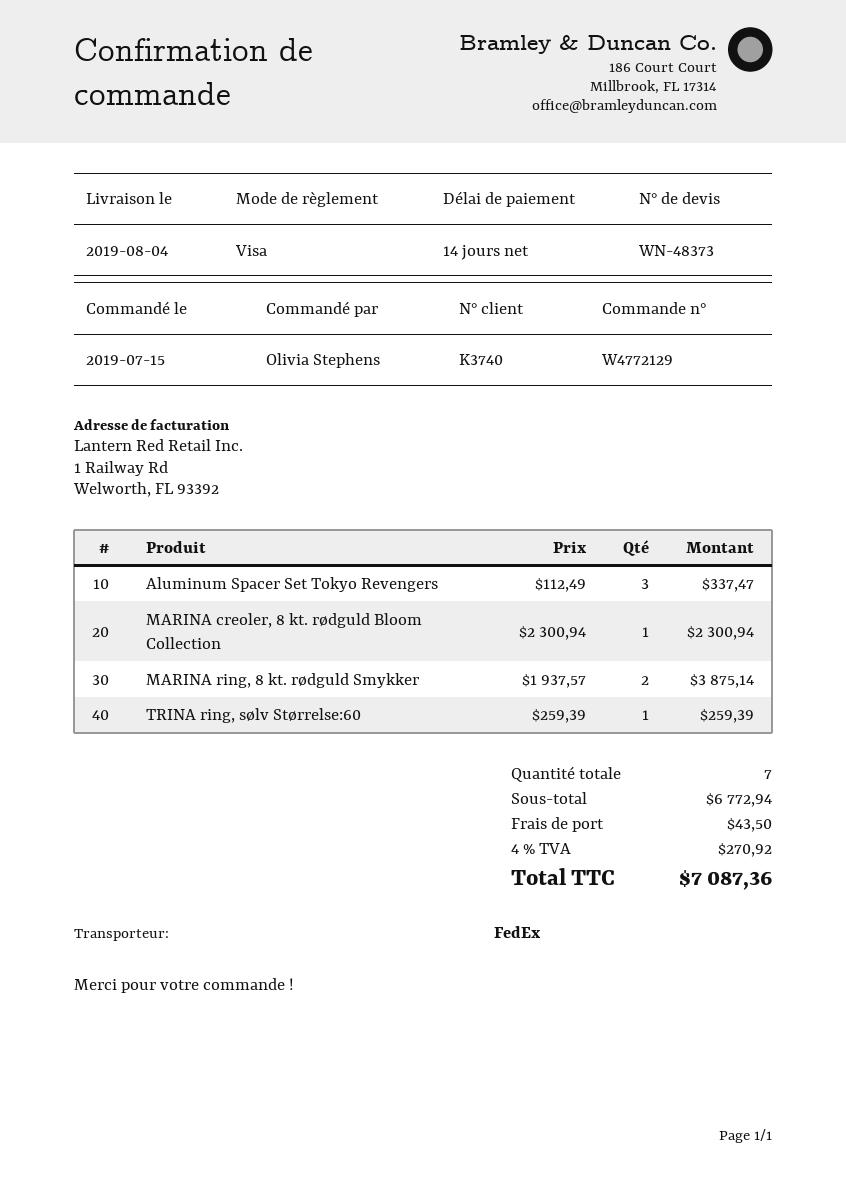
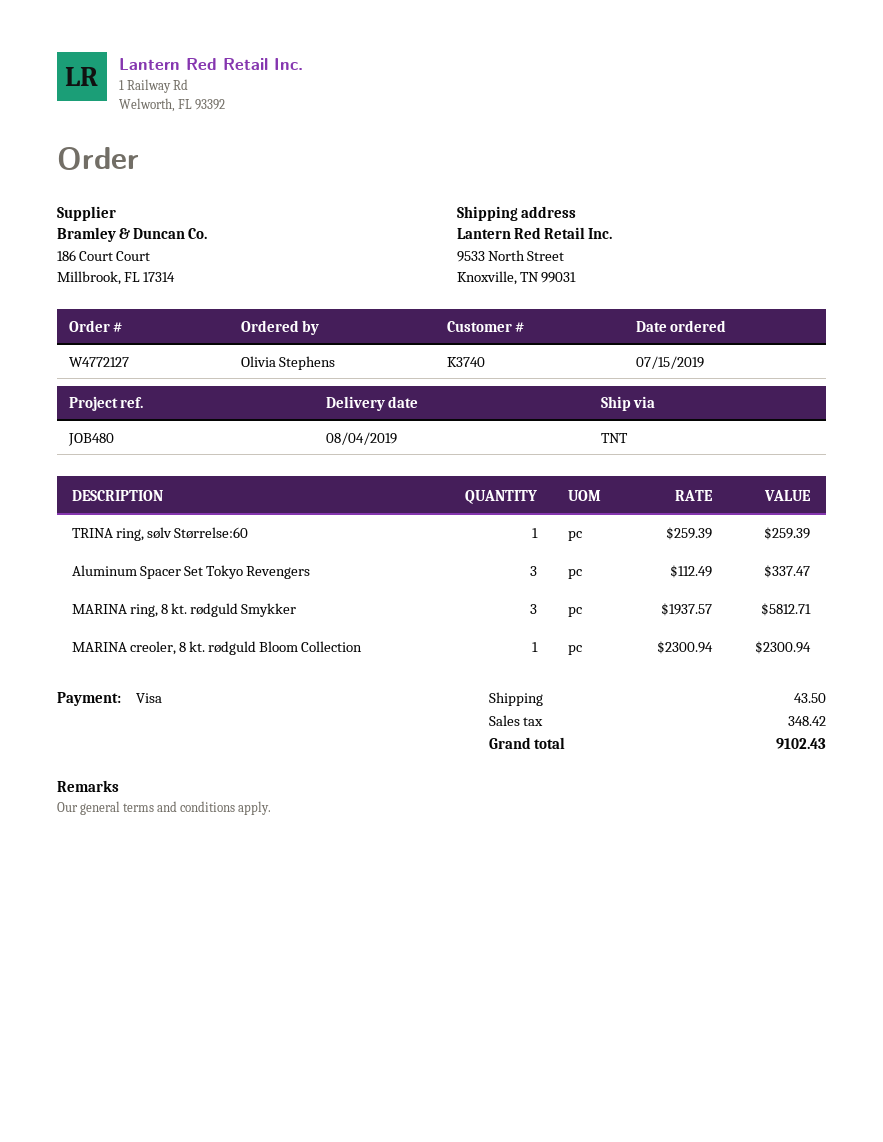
order number: W4772129 -> W4772127
shipping method: FedEx -> TNT
MARINA ring, 8 kt. rødguld Smykker: 2 x 1937.57 = 3875.14 -> 3 x 1937.57 = 5812.71
tax: 270.92 -> 348.42
total: 7087.36 -> 9102.43

